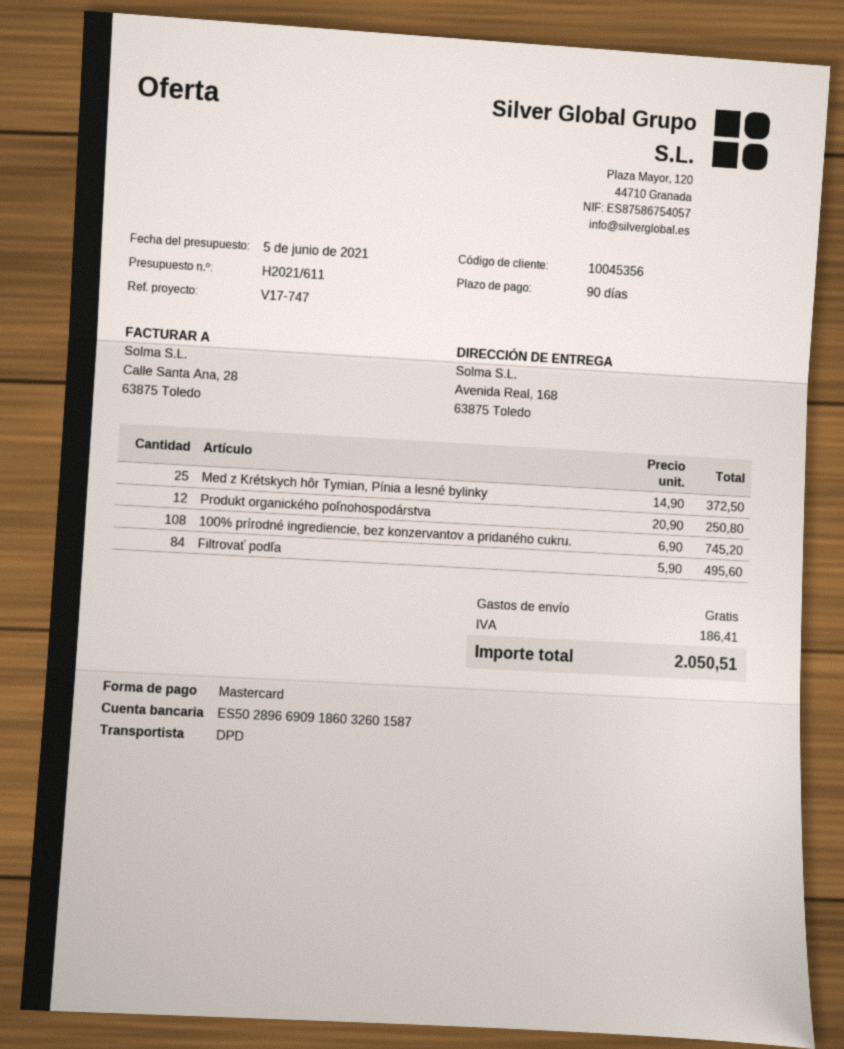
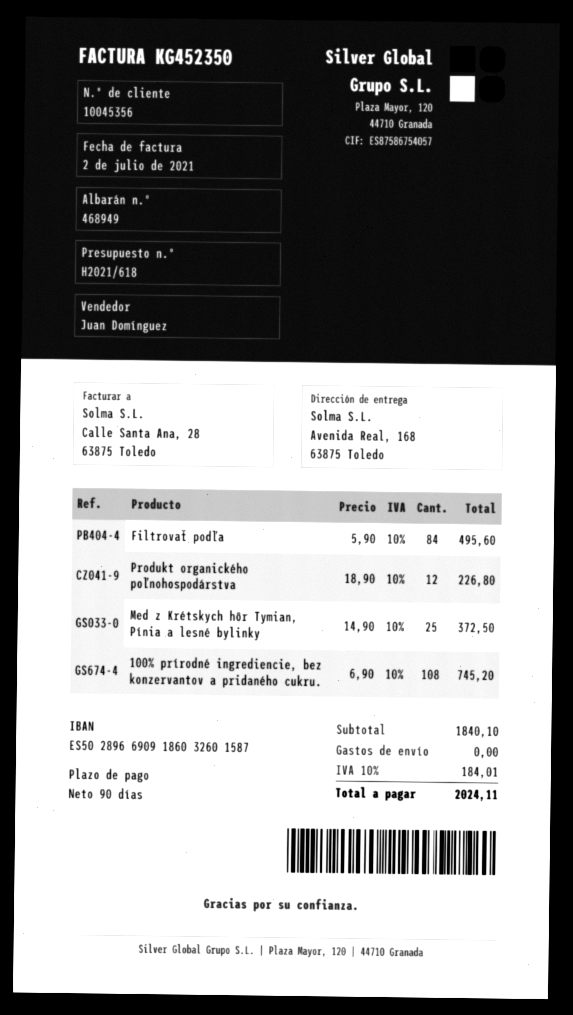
quote number: H2021/611 -> H2021/618
Produkt organického poľnohospodárstva: 12 x 20.90 = 250.80 -> 12 x 18.90 = 226.80
tax: 186.41 -> 184.01
total: 2050.51 -> 2024.11

